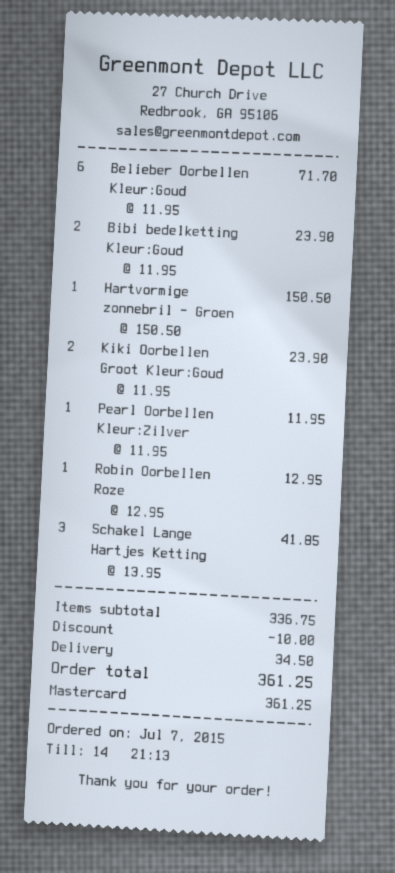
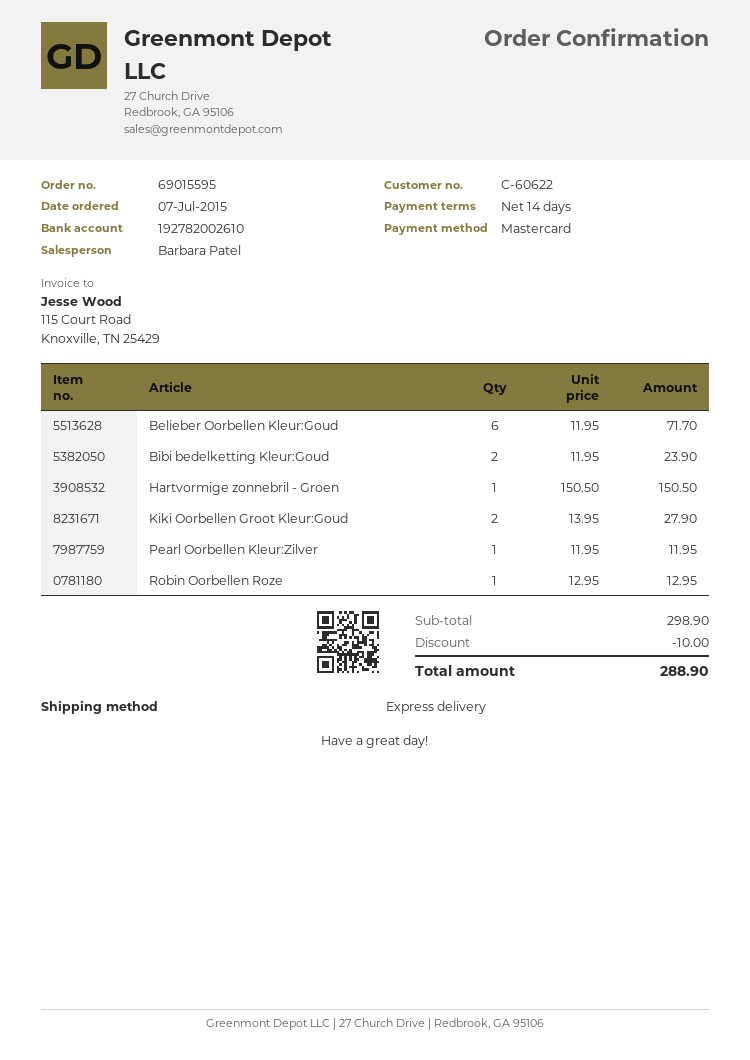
Kiki Oorbellen Groot Kleur:Goud: 2 x 11.95 = 23.90 -> 2 x 13.95 = 27.90
Schakel Lange Hartjes Ketting: 3 x 13.95 = 41.85 -> none
subtotal: 336.75 -> 298.90
shipping: 34.50 -> none
total: 361.25 -> 288.90

